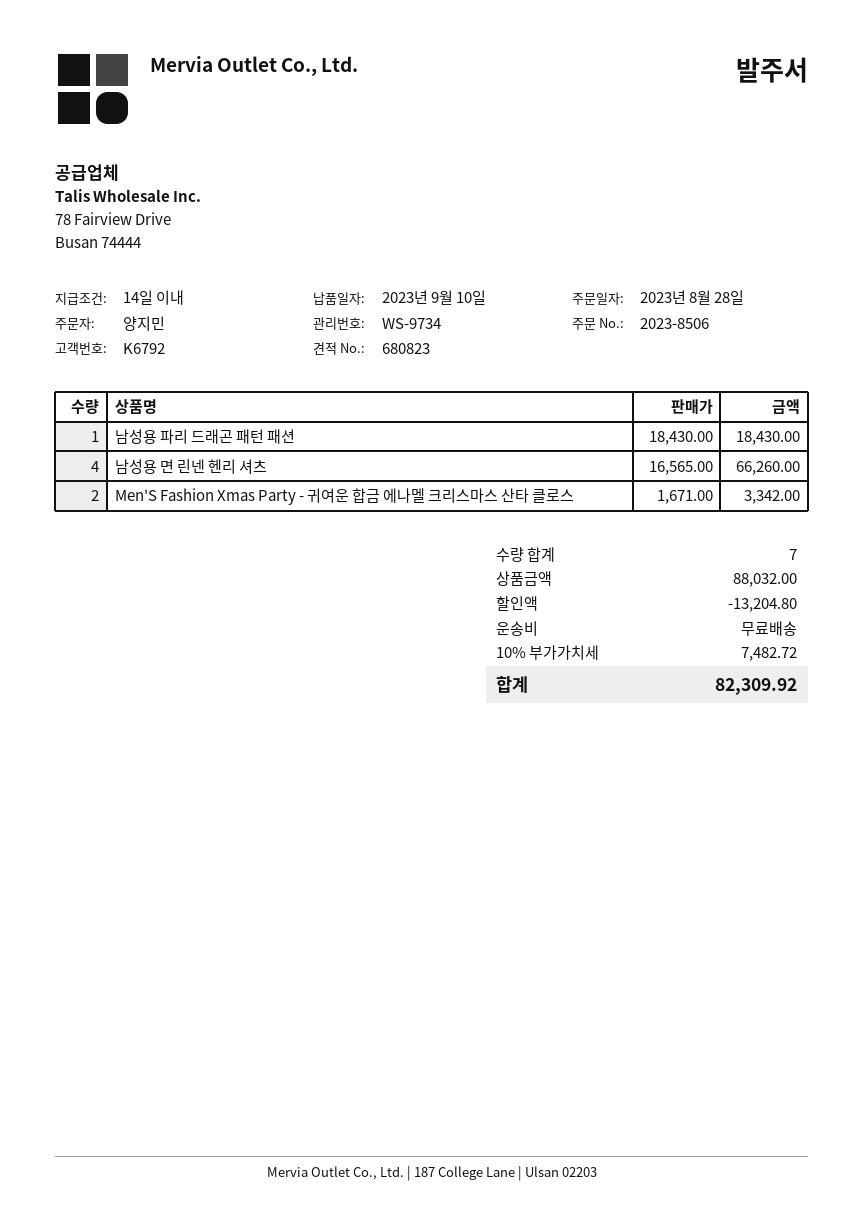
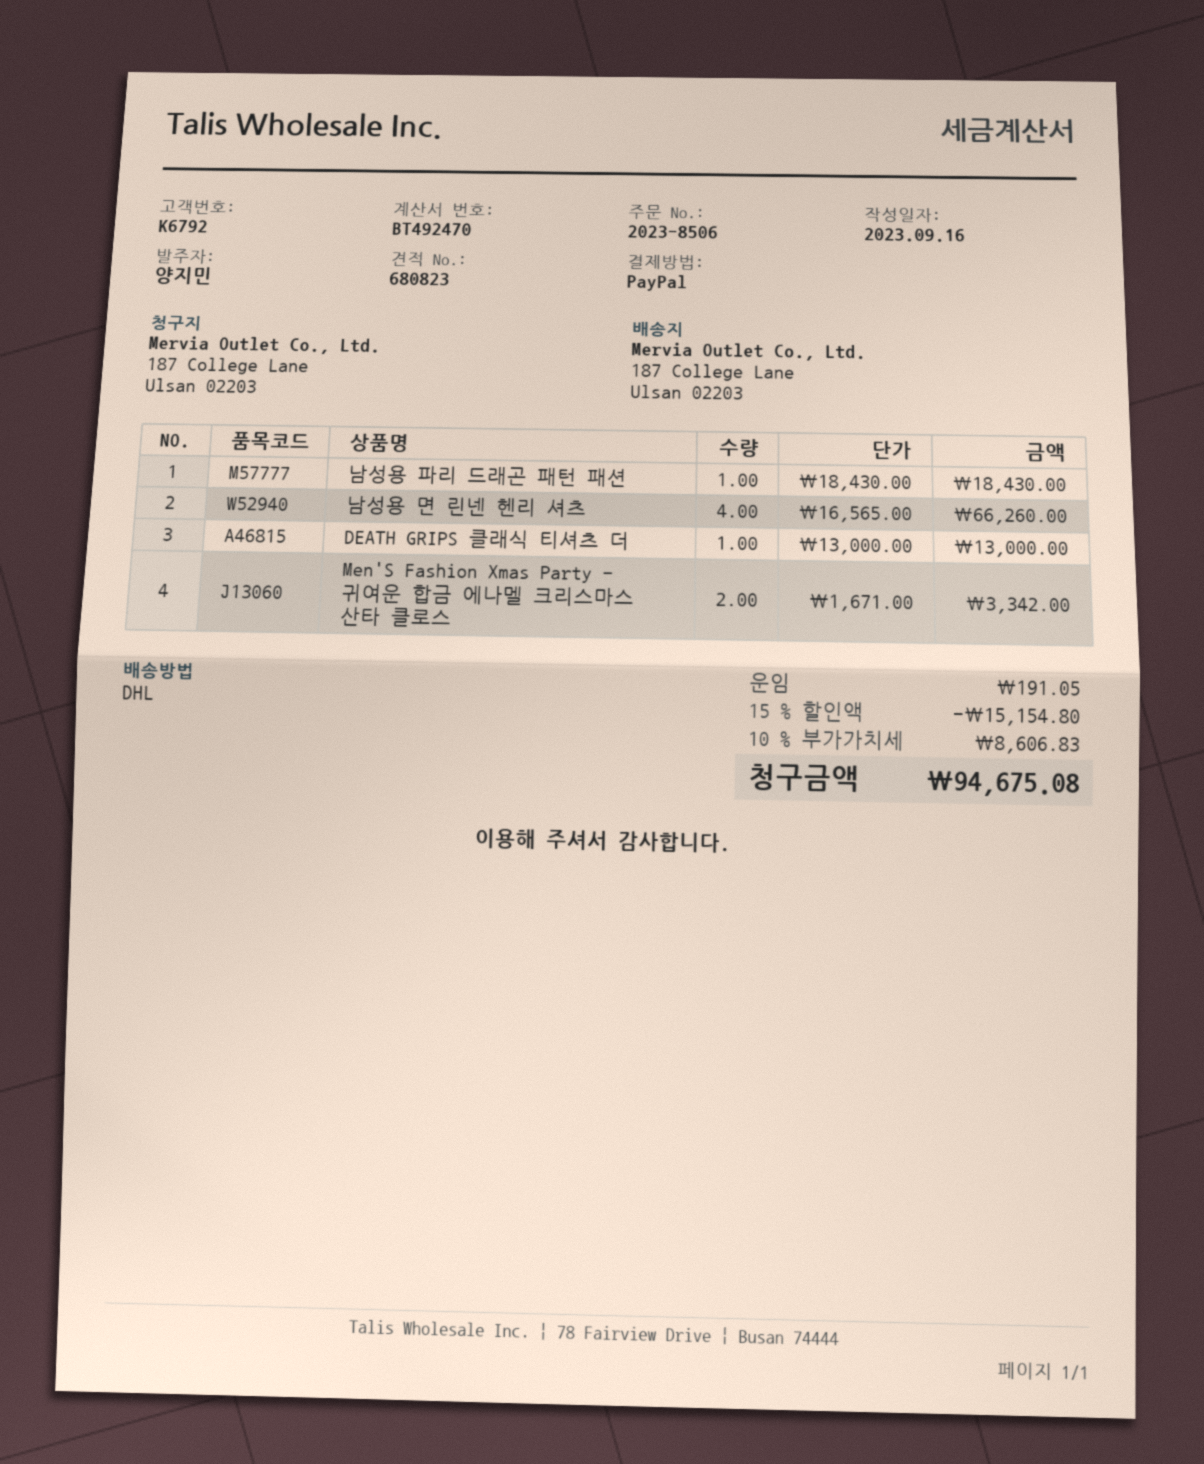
DEATH GRIPS 클래식 티셔츠 더: none -> 1 x 13000.00 = 13000.00
discount: 13204.80 -> 15154.80
shipping: 0.00 -> 191.05
tax: 10% = 7482.72 -> 10% = 8606.83
total: 82309.92 -> 94675.08

